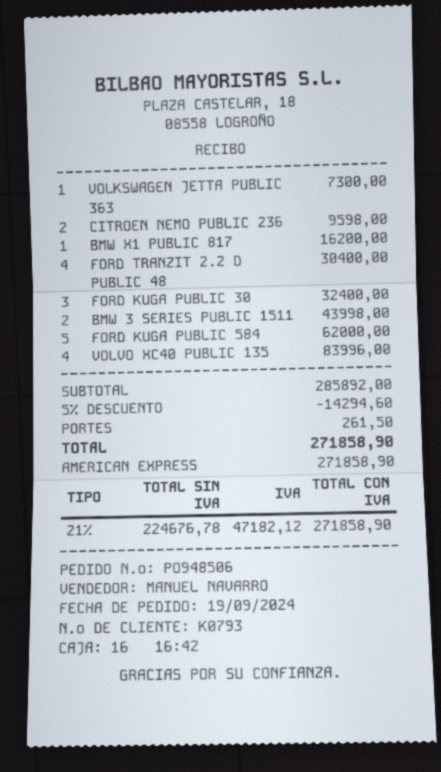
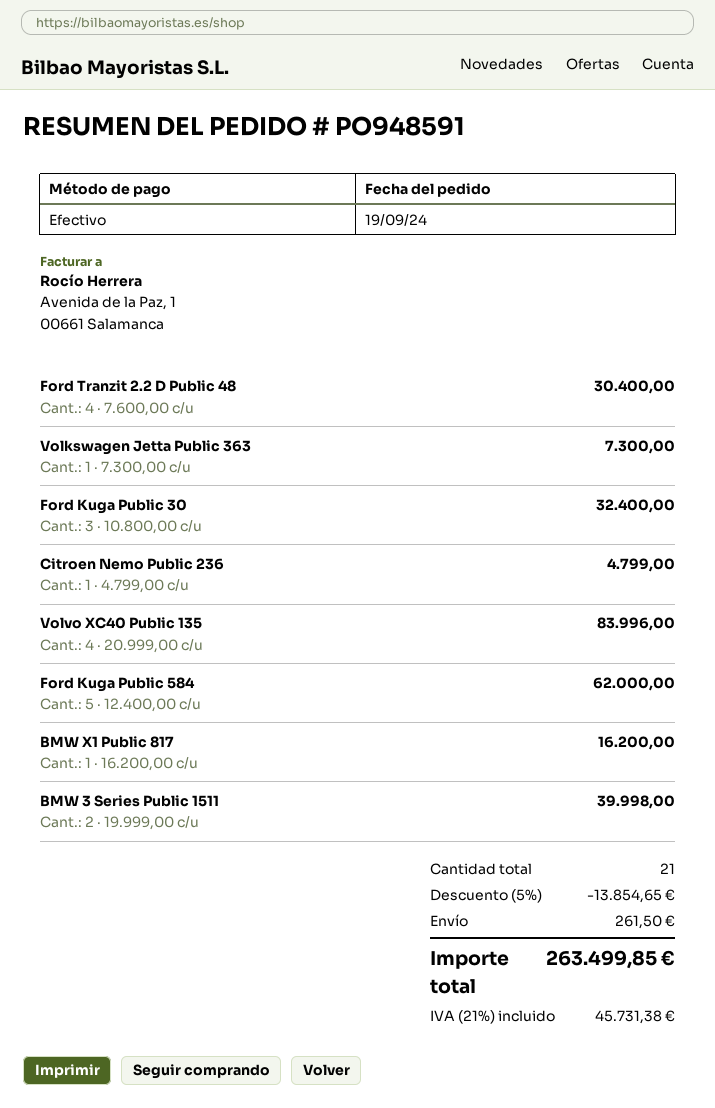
order number: PO948506 -> PO948591
payment method: American Express -> cash
CITROEN NEMO PUBLIC 236: 2 for 9598.00 -> 1 for 4799.00
BMW 3 SERIES PUBLIC 1511: 2 for 43998.00 -> 2 for 39998.00
discount: 5% = 14294.60 -> 5% = 13854.65
tax: 21% = 47182.12 -> 21% = 45731.38
total: 271858.90 -> 263499.85

